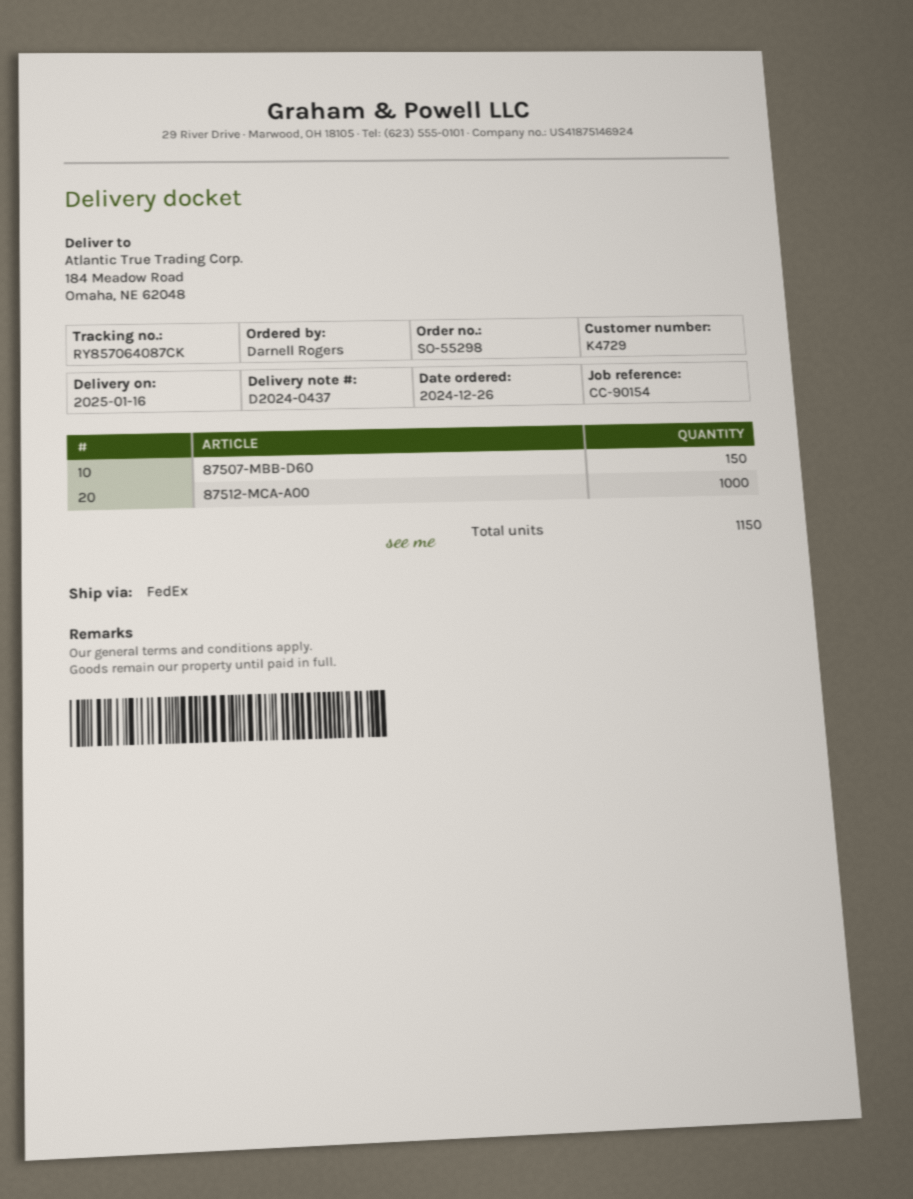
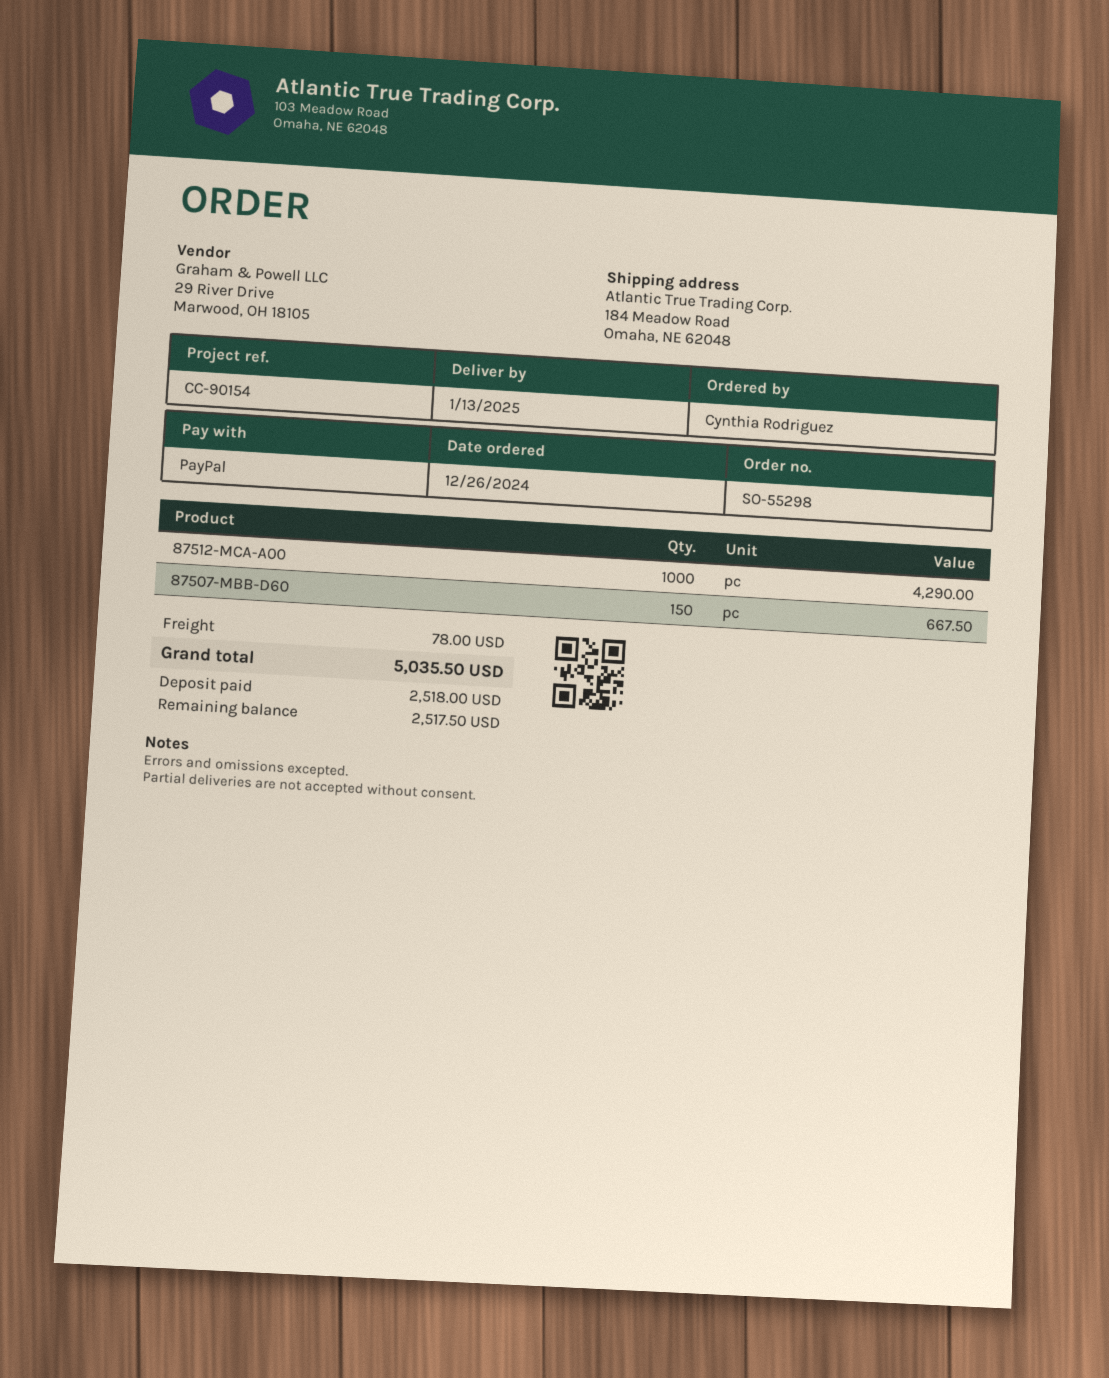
delivery date: 2025-01-16 -> 2025-01-13
ordered by: Darnell Rogers -> Cynthia Rodriguez

